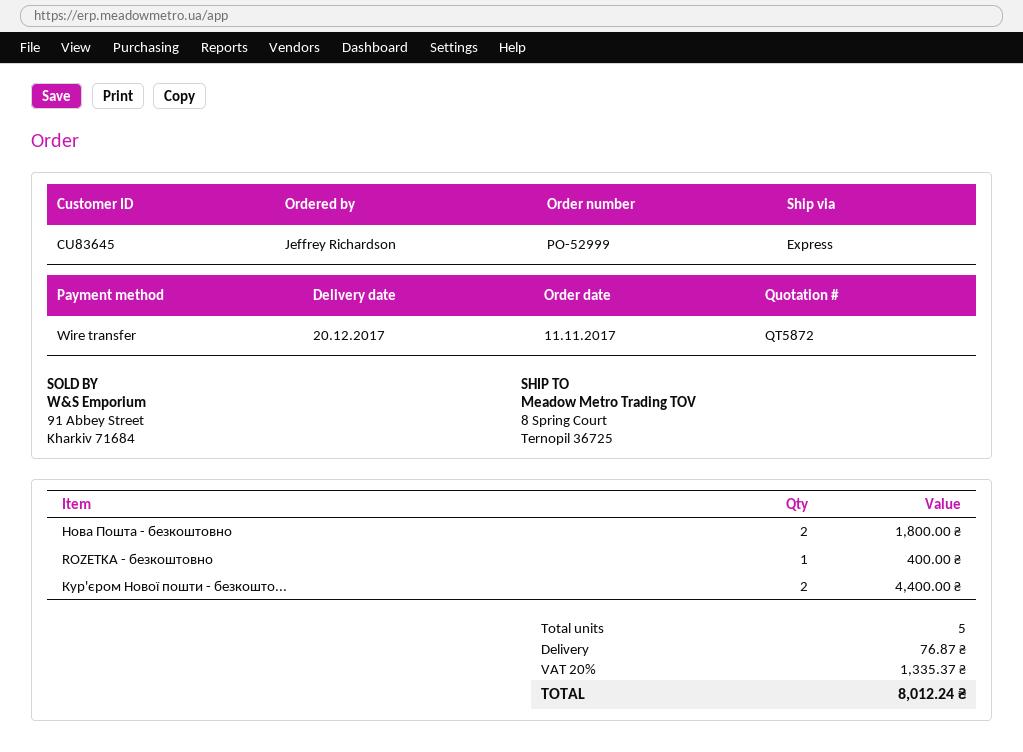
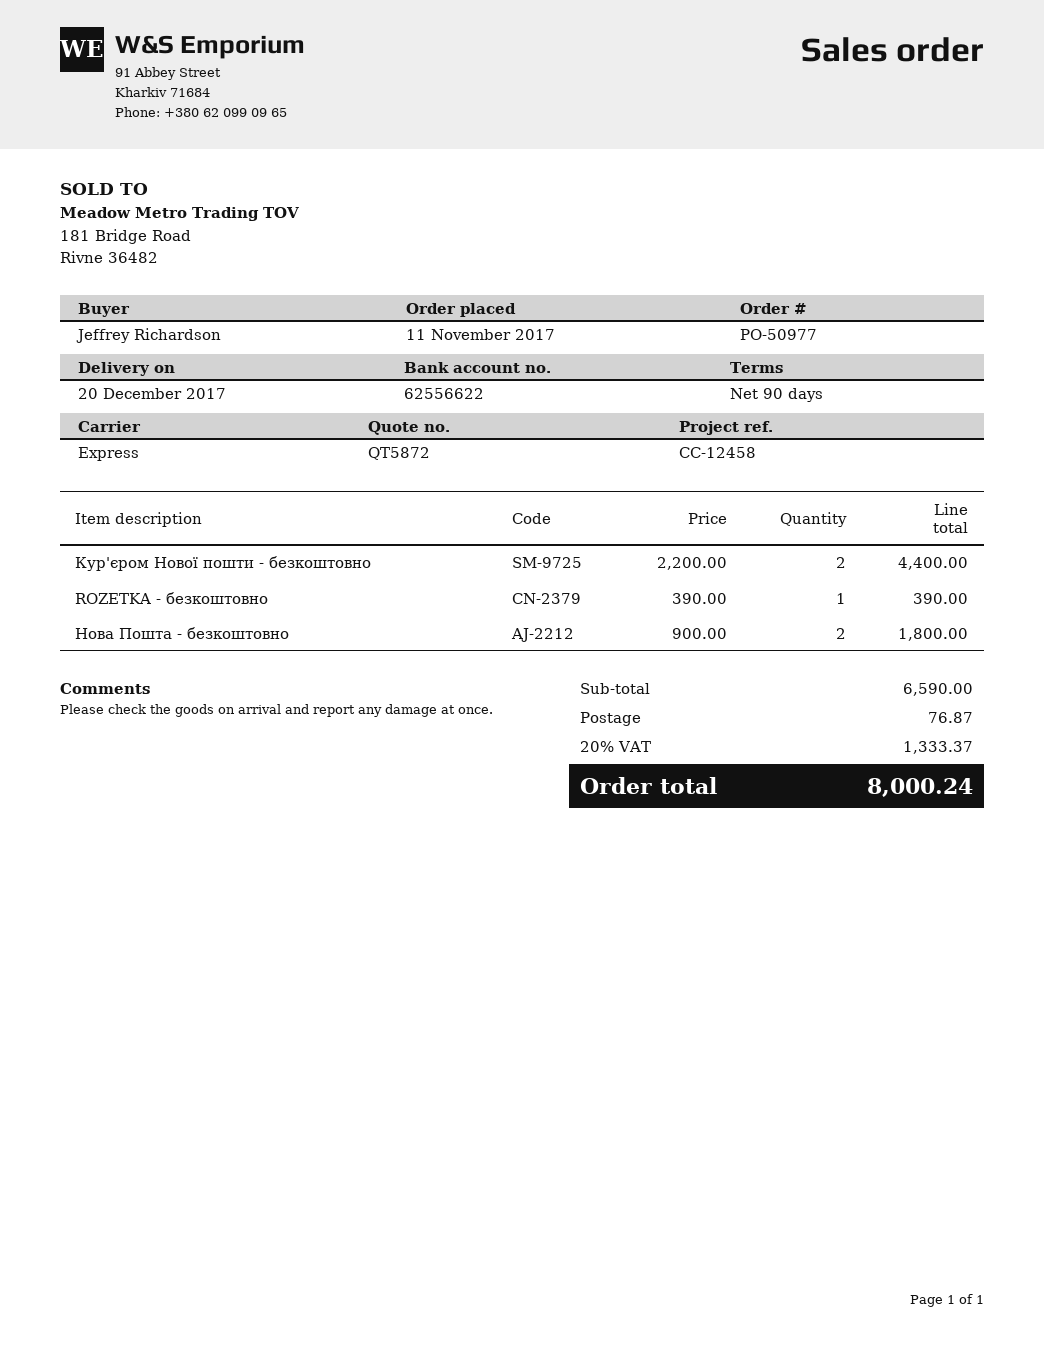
order number: PO-52999 -> PO-50977
ROZETKA - безкоштовно: 1 for 400.00 -> 1 for 390.00
tax: 20% = 1335.37 -> 20% = 1333.37
total: 8012.24 -> 8000.24

